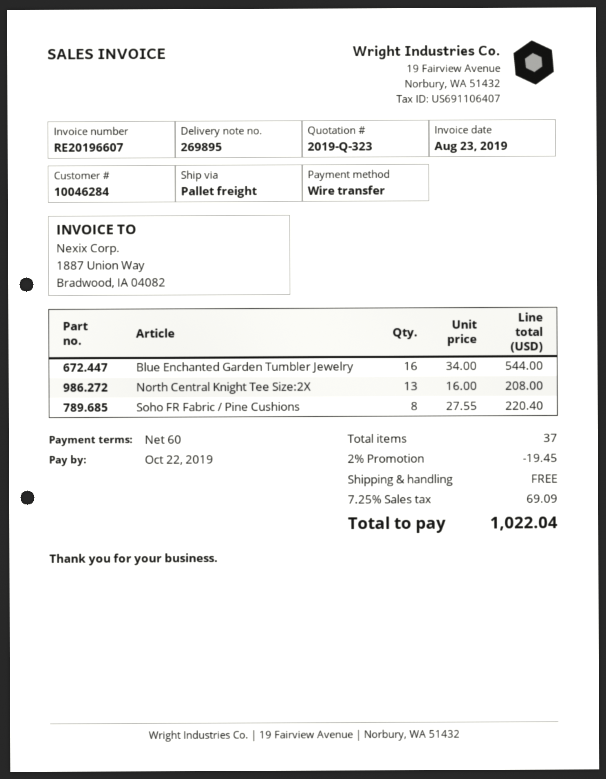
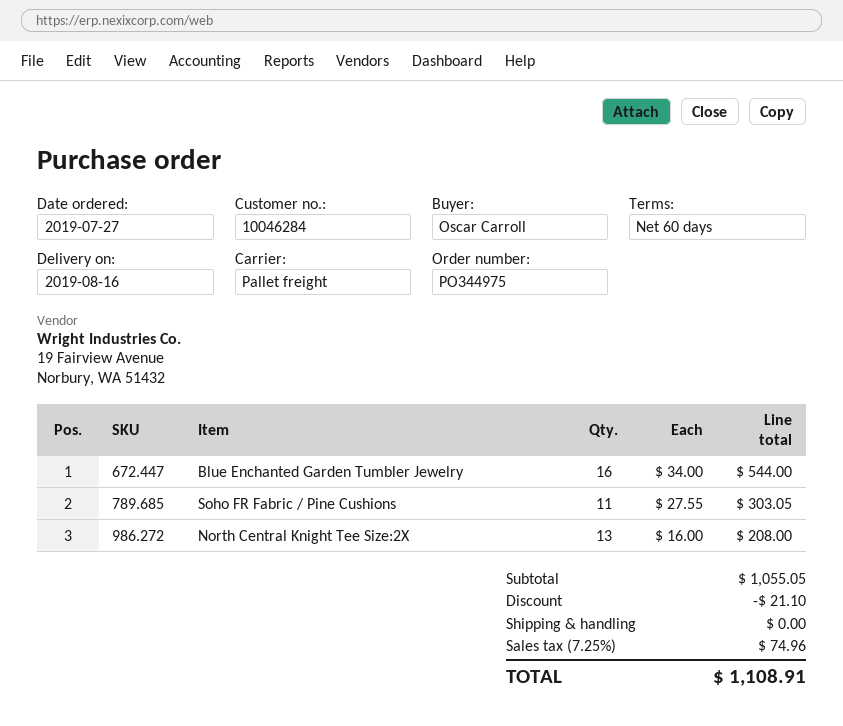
Soho FR Fabric / Pine Cushions: 8 x 27.55 = 220.40 -> 11 x 27.55 = 303.05
discount: 19.45 -> 21.10
tax: 7.25% = 69.09 -> 7.25% = 74.96
total: 1022.04 -> 1108.91

